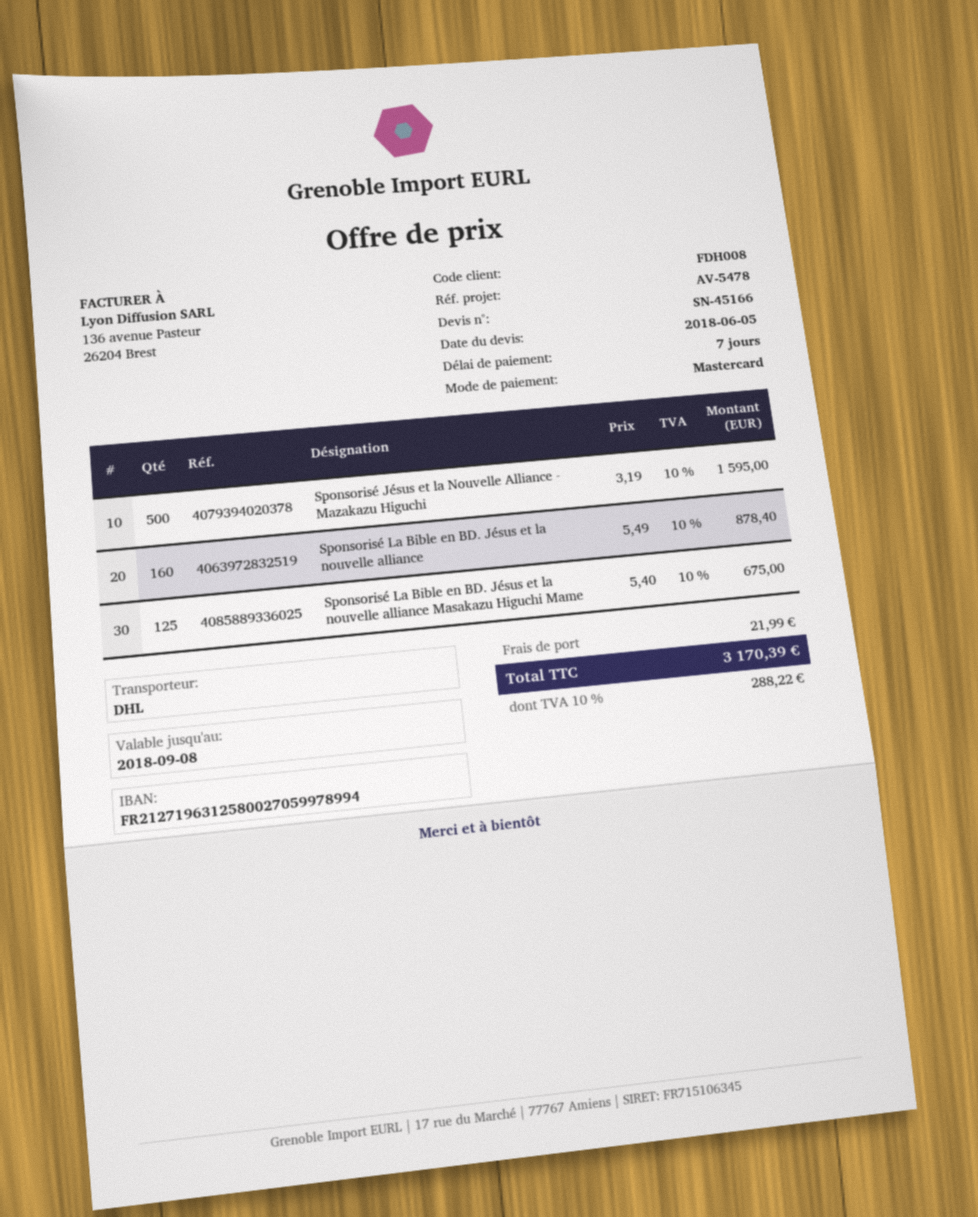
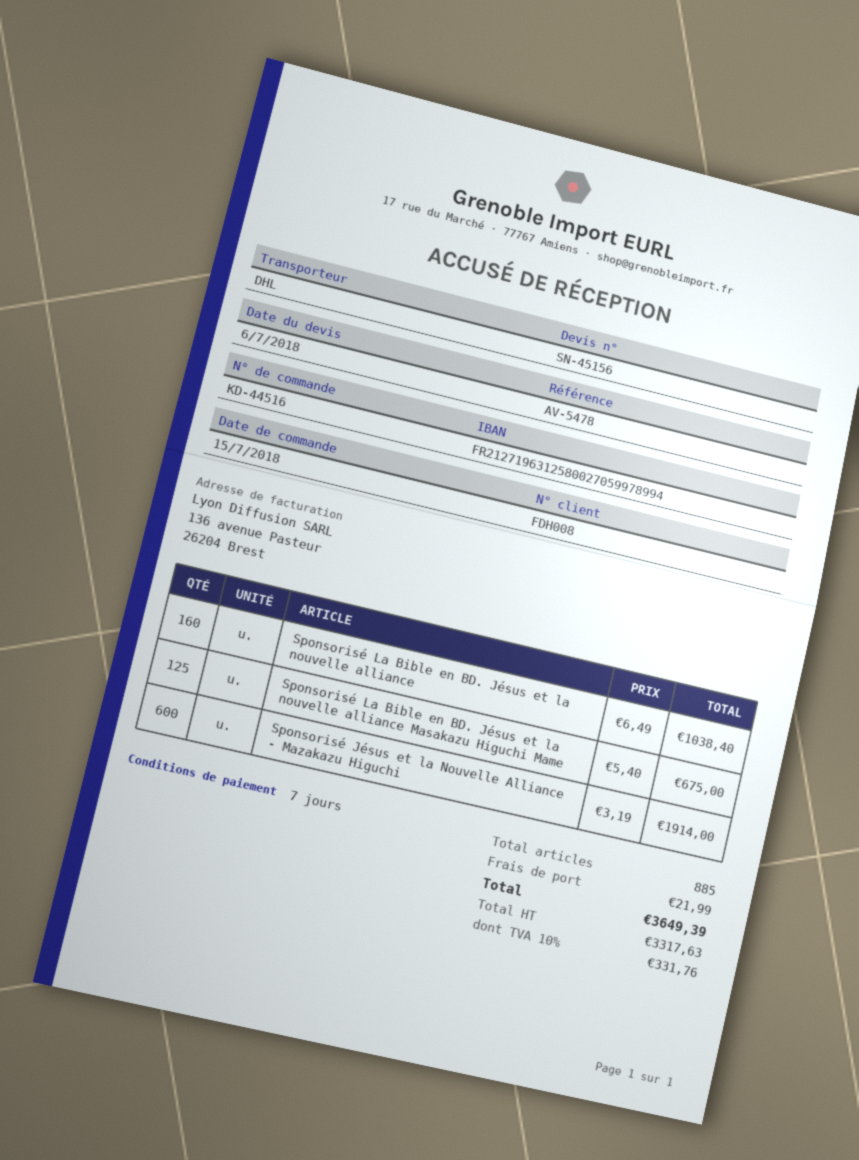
quote number: SN-45166 -> SN-45156
quote date: 2018-06-05 -> 2018-07-06
Sponsorisé Jésus et la Nouvelle Alliance - Mazakazu Higuchi: 500 x 3.19 = 1595.00 -> 600 x 3.19 = 1914.00
Sponsorisé La Bible en BD. Jésus et la nouvelle alliance: 160 x 5.49 = 878.40 -> 160 x 6.49 = 1038.40
tax: 10% = 288.22 -> 10% = 331.76
total: 3170.39 -> 3649.39

